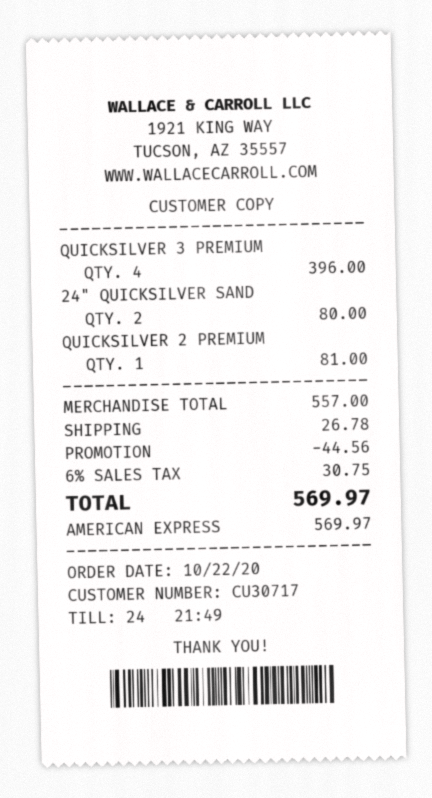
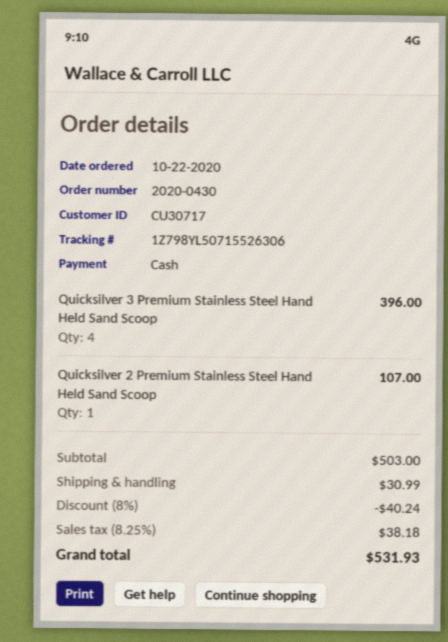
payment method: American Express -> cash
24" QUICKSILVER SAND: 2 for 80.00 -> none
QUICKSILVER 2 PREMIUM: 1 for 81.00 -> 1 for 107.00
subtotal: 557.00 -> 503.00
discount: 44.56 -> 40.24
shipping: 26.78 -> 30.99
tax: 6% = 30.75 -> 8.25% = 38.18
total: 569.97 -> 531.93

